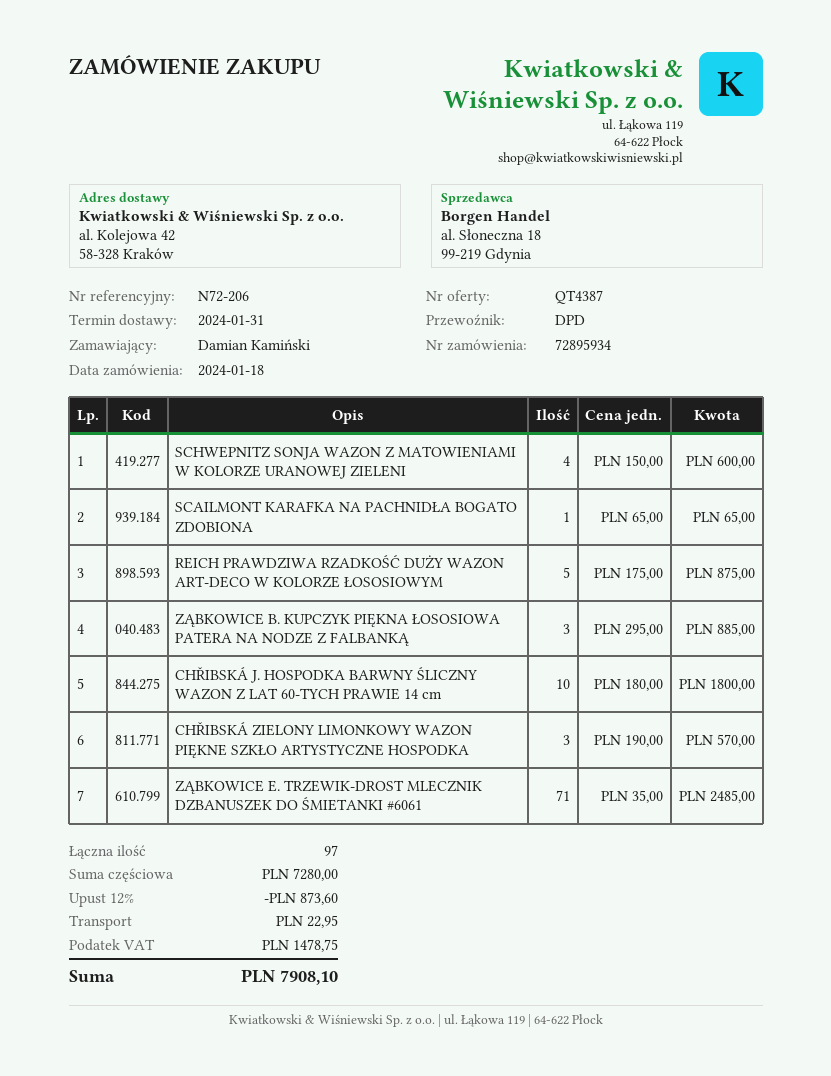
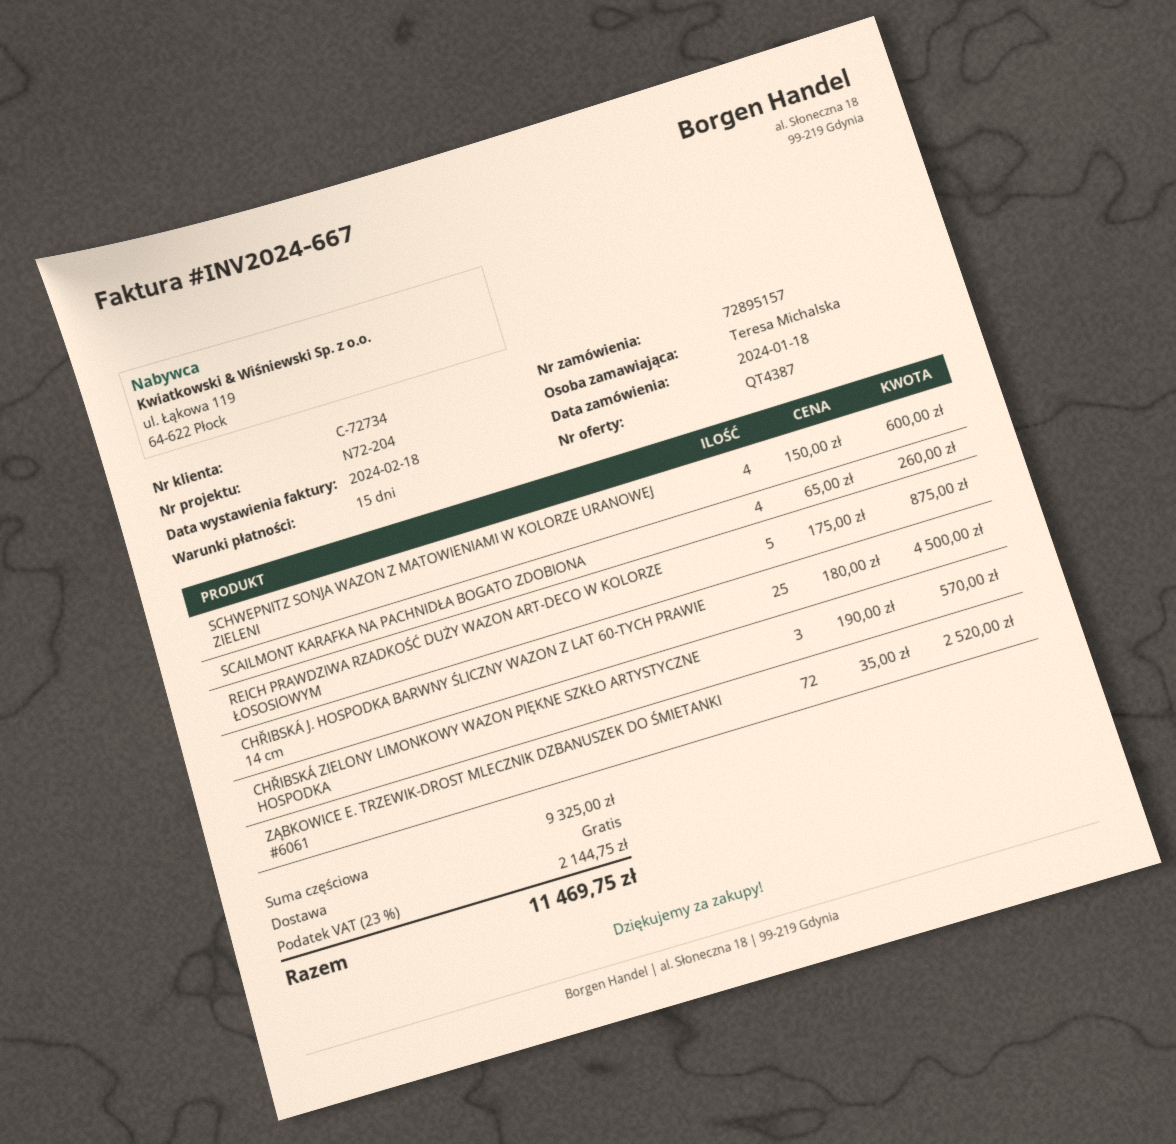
order number: 72895934 -> 72895157
reference: N72-206 -> N72-204
ordered by: Damian Kamiński -> Teresa Michalska
SCAILMONT KARAFKA NA PACHNIDŁA BOGATO ZDOBIONA: 1 x 65.00 = 65.00 -> 4 x 65.00 = 260.00
ZĄBKOWICE B. KUPCZYK PIĘKNA ŁOSOSIOWA PATERA NA NODZE Z FALBANKĄ: 3 x 295.00 = 885.00 -> none
CHŘIBSKÁ J. HOSPODKA BARWNY ŚLICZNY WAZON Z LAT 60-TYCH PRAWIE 14 cm: 10 x 180.00 = 1800.00 -> 25 x 180.00 = 4500.00
ZĄBKOWICE E. TRZEWIK-DROST MLECZNIK DZBANUSZEK DO ŚMIETANKI #6061: 71 x 35.00 = 2485.00 -> 72 x 35.00 = 2520.00
subtotal: 7280.00 -> 9325.00
discount: 12% = 873.60 -> none
shipping: 22.95 -> 0.00
tax: 1478.75 -> 2144.75
total: 7908.10 -> 11469.75

